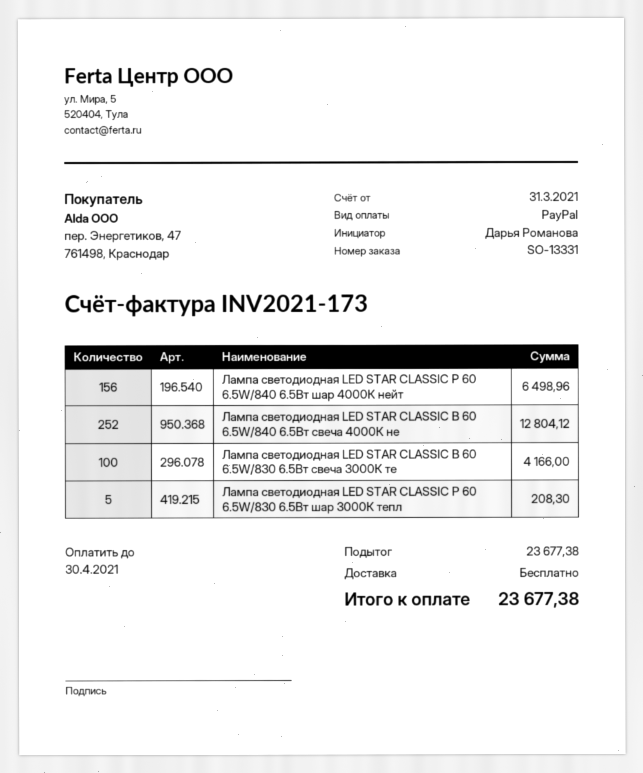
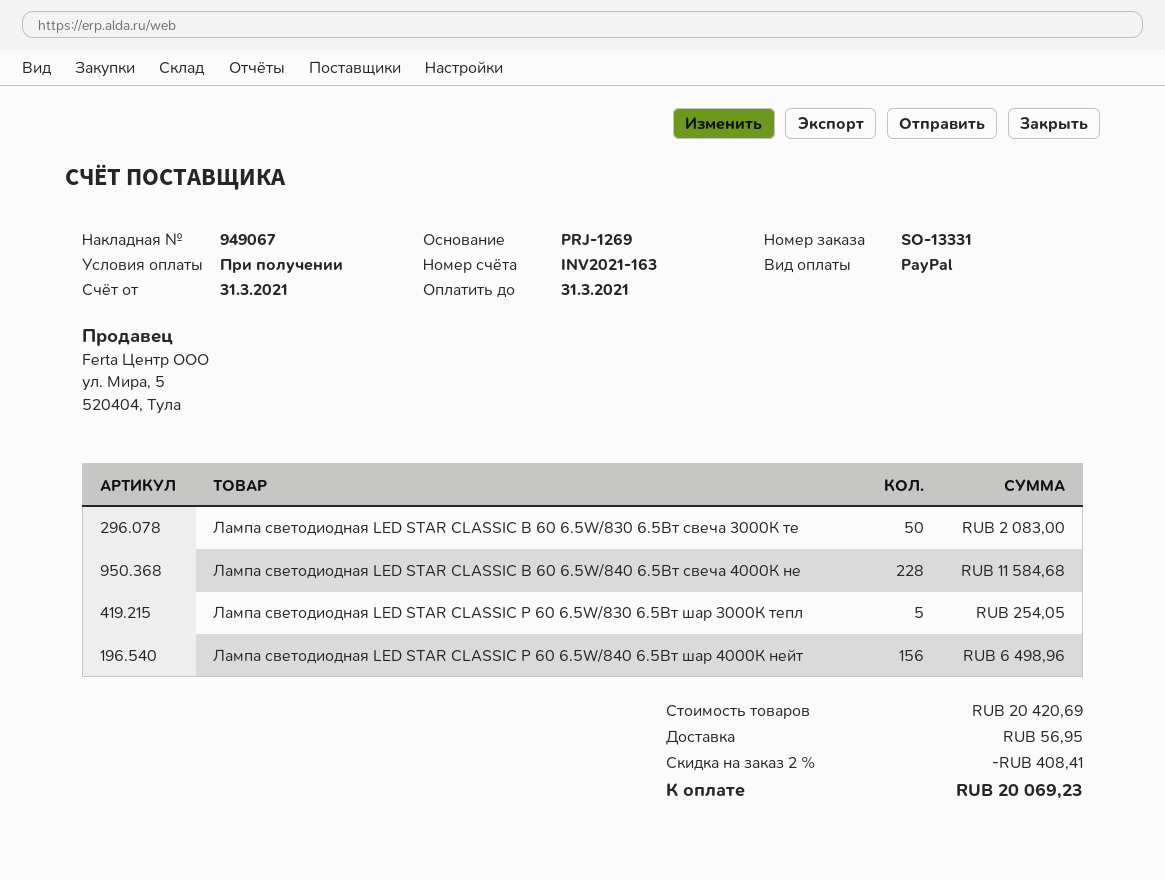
invoice number: INV2021-173 -> INV2021-163
due date: 2021-04-30 -> 2021-03-31
Лампа светодиодная LED STAR CLASSIC B 60 6.5W/840 6.5Вт свеча 4000К не: 252 for 12804.12 -> 228 for 11584.68
Лампа светодиодная LED STAR CLASSIC B 60 6.5W/830 6.5Вт свеча 3000К те: 100 for 4166.00 -> 50 for 2083.00
Лампа светодиодная LED STAR CLASSIC P 60 6.5W/830 6.5Вт шар 3000К тепл: 5 for 208.30 -> 5 for 254.05
subtotal: 23677.38 -> 20420.69
discount: none -> 2% = 408.41
shipping: 0.00 -> 56.95
total: 23677.38 -> 20069.23

